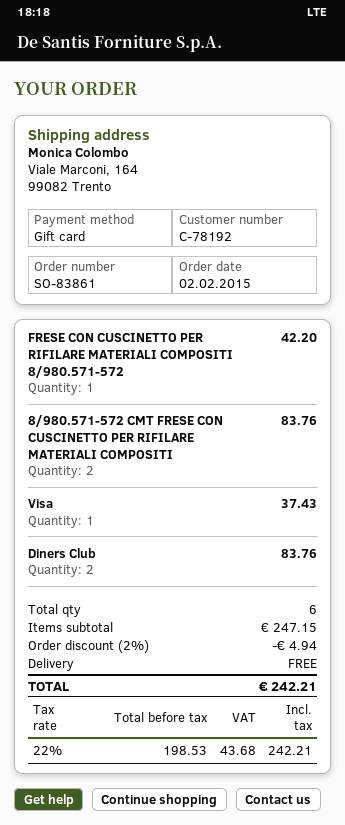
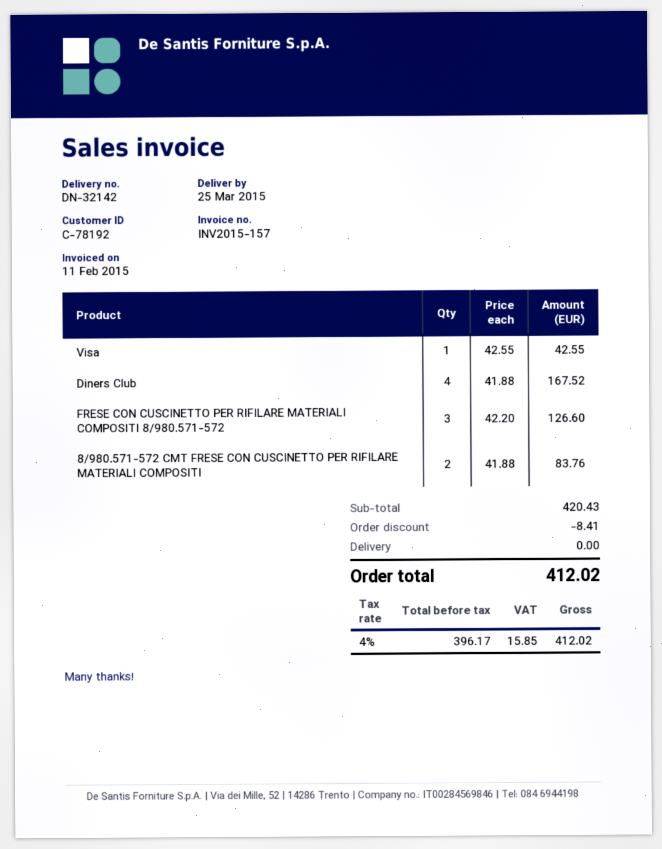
FRESE CON CUSCINETTO PER RIFILARE MATERIALI COMPOSITI 8/980.571-572: 1 for 42.20 -> 3 for 126.60
Visa: 1 for 37.43 -> 1 for 42.55
Diners Club: 2 for 83.76 -> 4 for 167.52
subtotal: 247.15 -> 420.43
discount: 4.94 -> 8.41
net: 198.53 -> 396.17
tax: 22% = 43.68 -> 4% = 15.85
total: 242.21 -> 412.02

